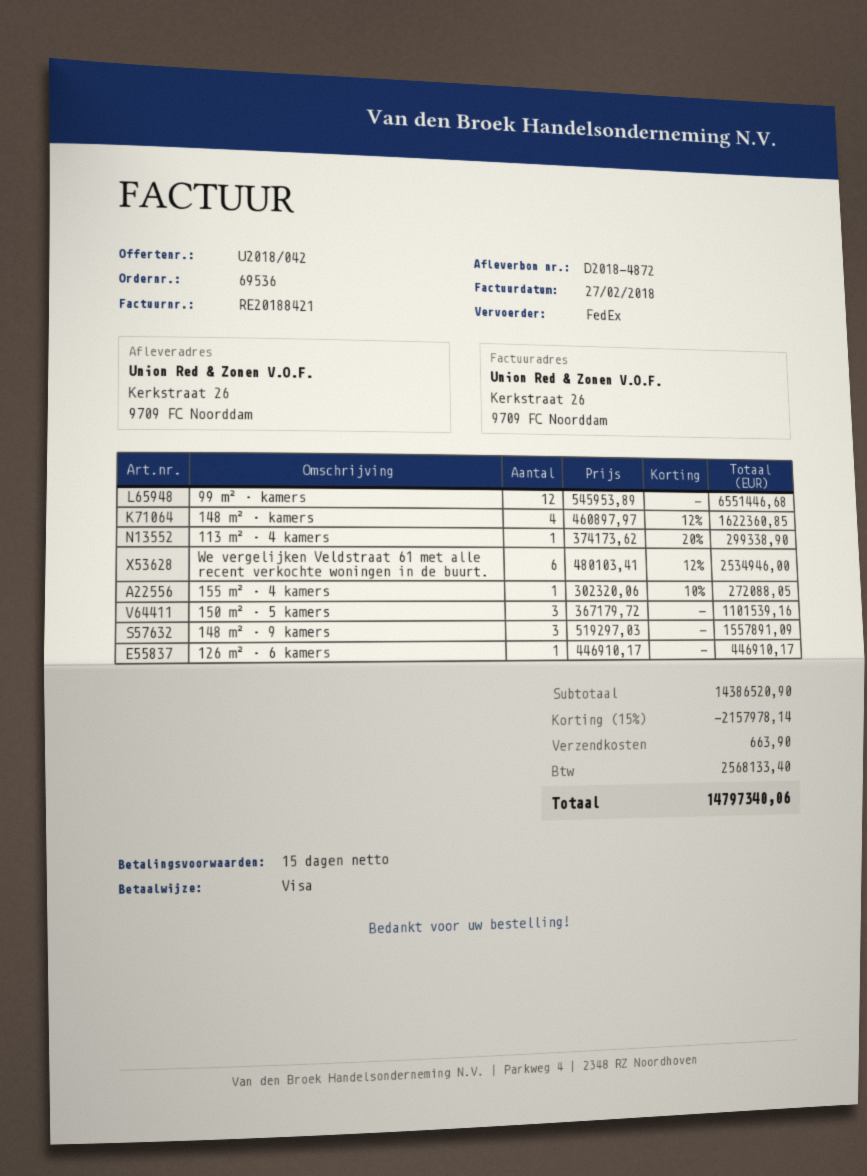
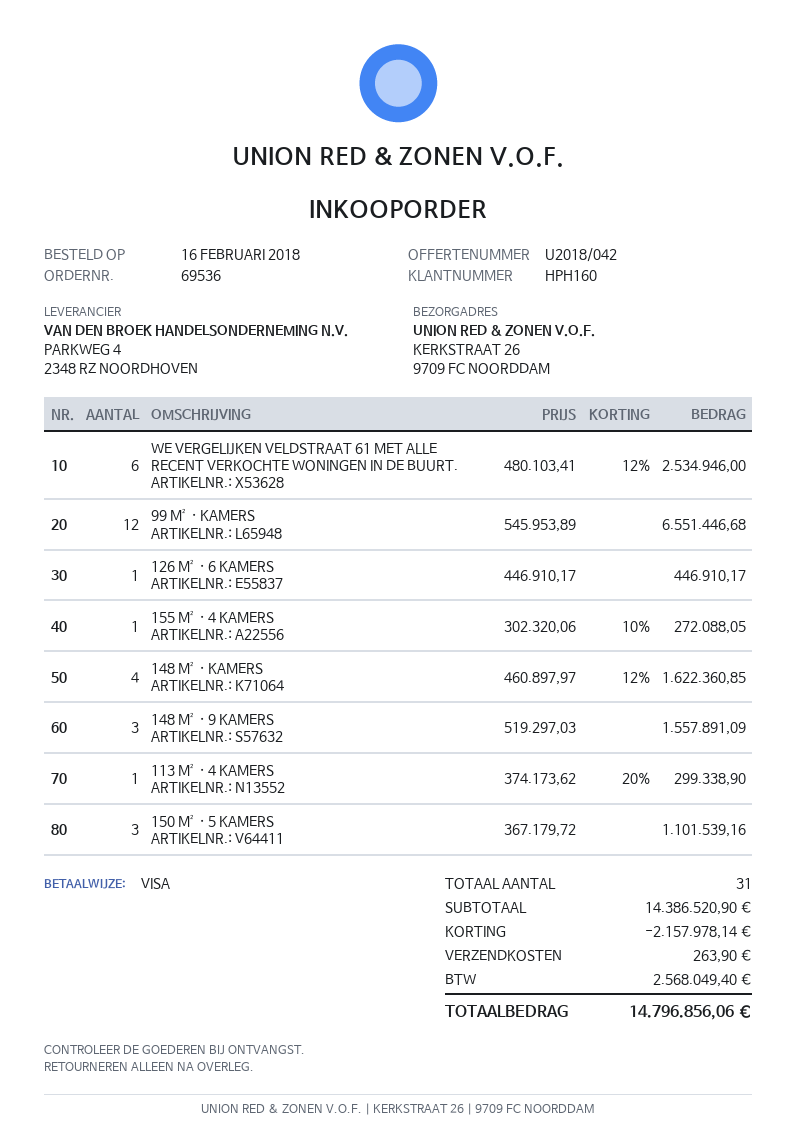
shipping: 663.90 -> 263.90
tax: 2568133.40 -> 2568049.40
total: 14797340.06 -> 14796856.06

